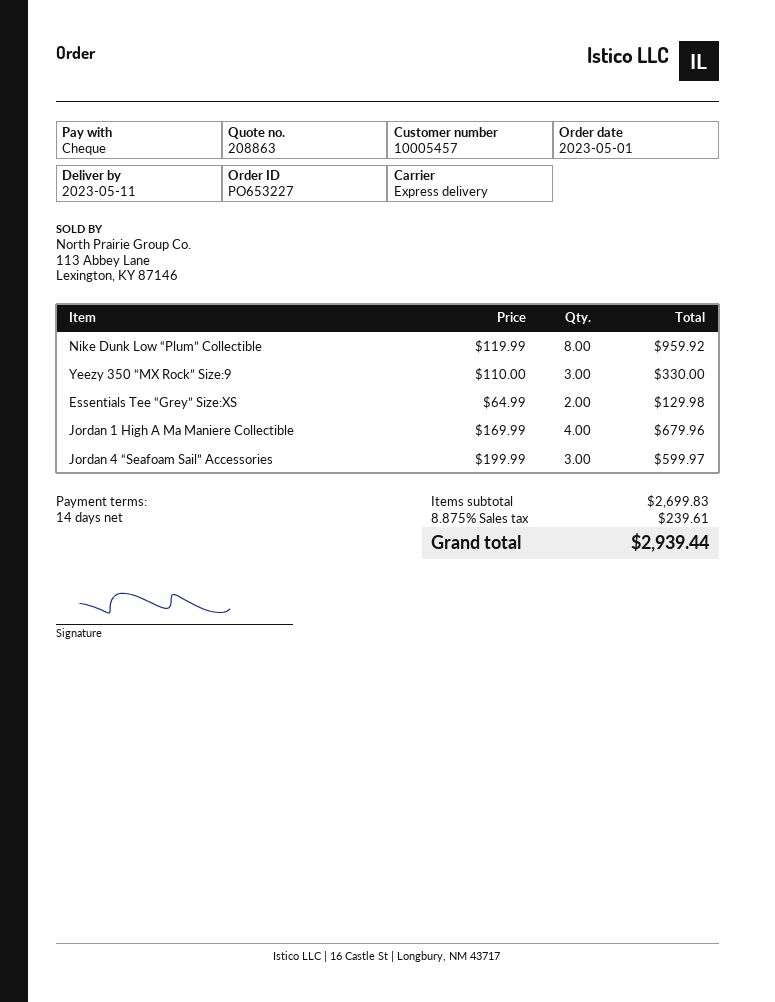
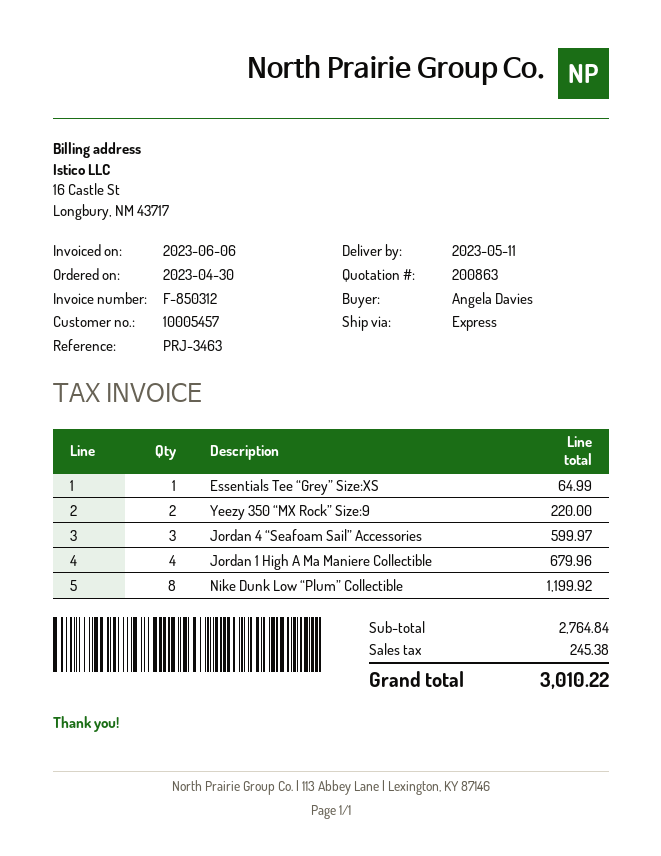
quote number: 208863 -> 200863
order date: 2023-05-01 -> 2023-04-30
Nike Dunk Low “Plum” Collectible: 8 for 959.92 -> 8 for 1199.92
Yeezy 350 “MX Rock” Size:9: 3 for 330.00 -> 2 for 220.00
Essentials Tee “Grey” Size:XS: 2 for 129.98 -> 1 for 64.99
subtotal: 2699.83 -> 2764.84
tax: 239.61 -> 245.38
total: 2939.44 -> 3010.22

